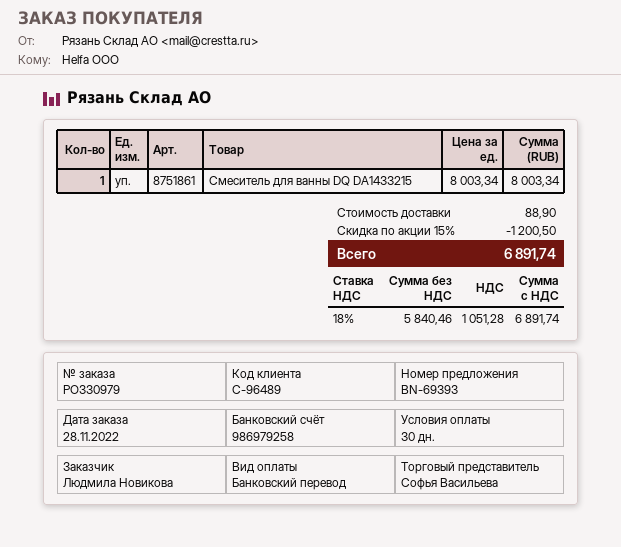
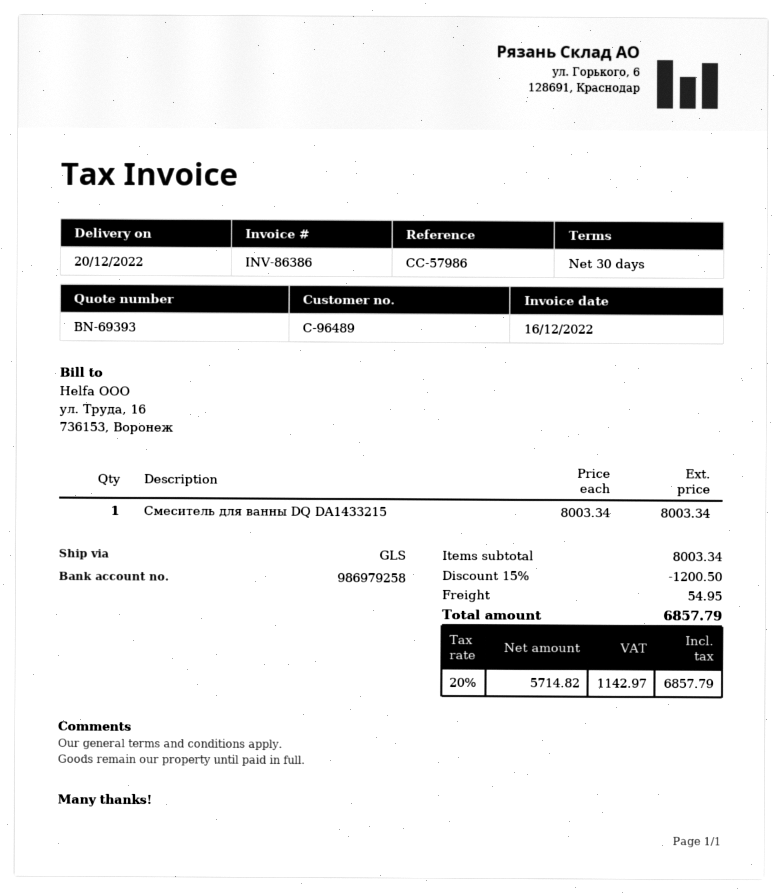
shipping: 88.90 -> 54.95
net: 5840.46 -> 5714.82
tax: 18% = 1051.28 -> 20% = 1142.97
total: 6891.74 -> 6857.79

